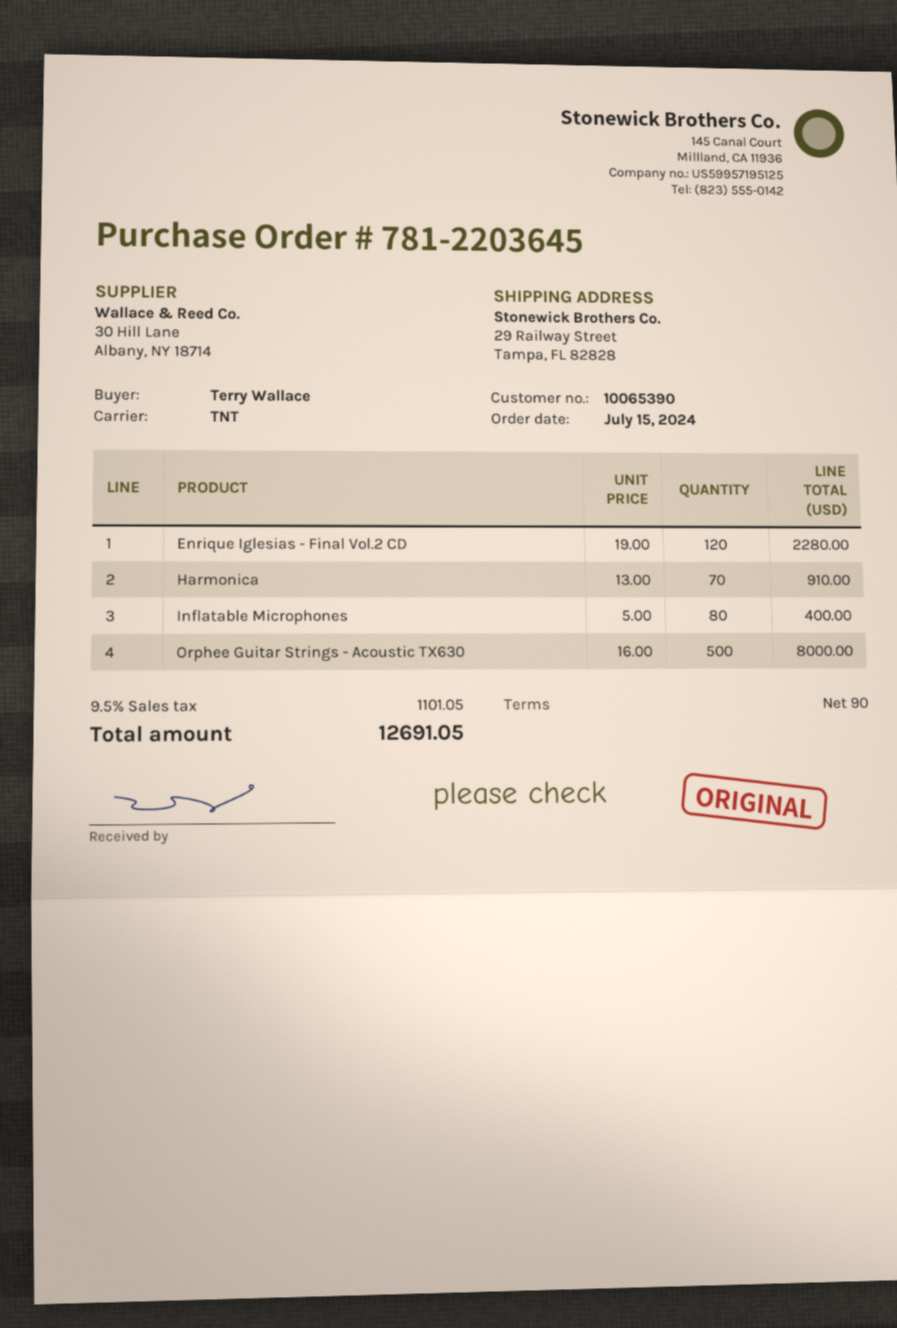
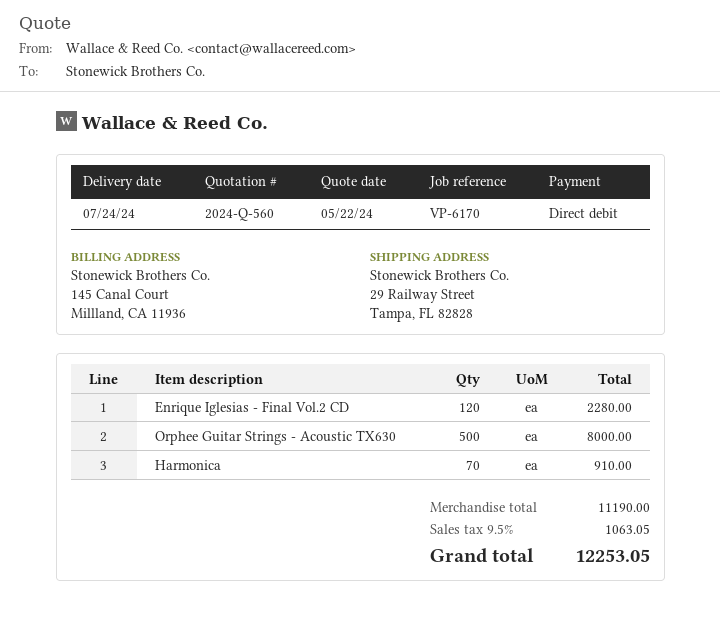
Inflatable Microphones: 80 for 400.00 -> none
tax: 9.5% = 1101.05 -> 9.5% = 1063.05
total: 12691.05 -> 12253.05

